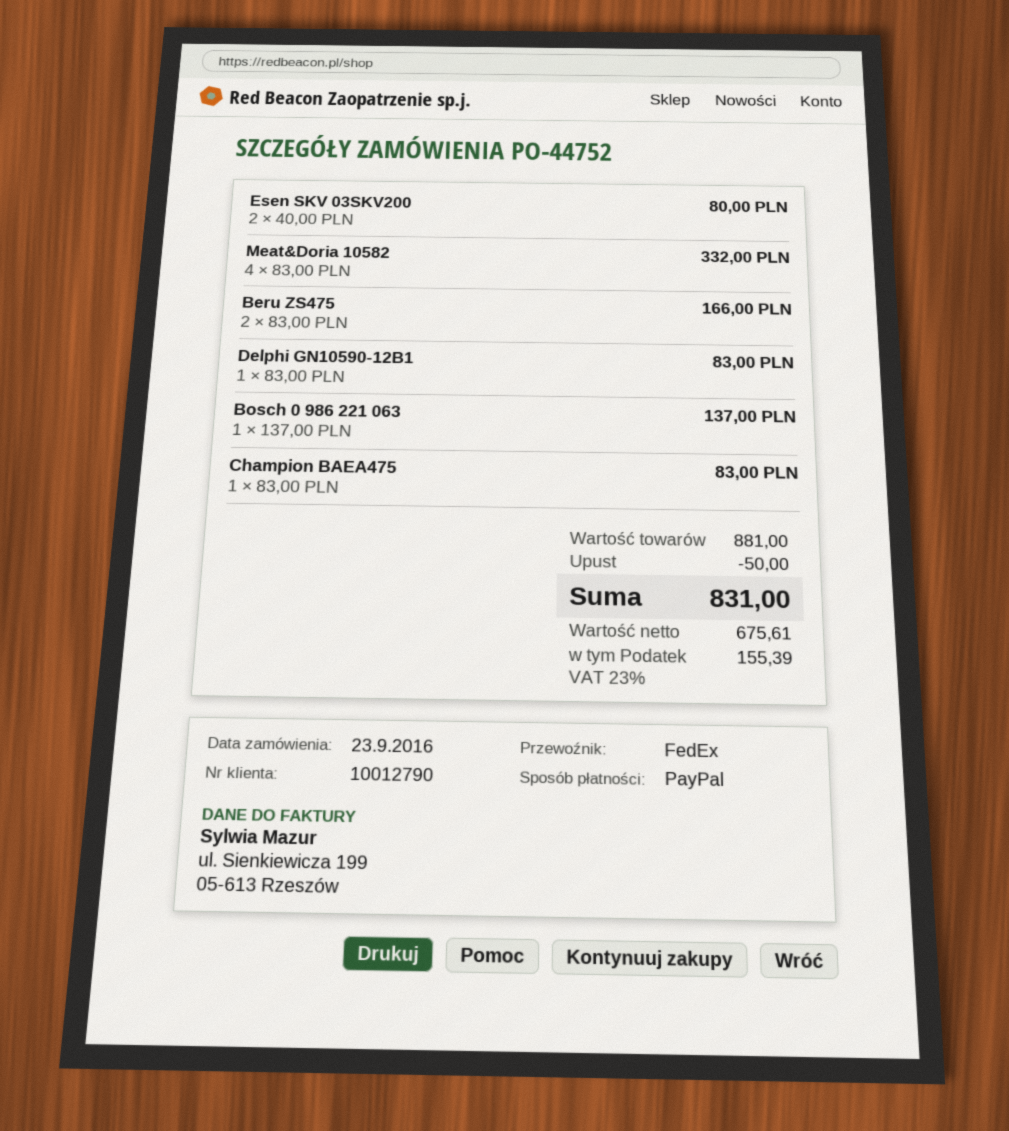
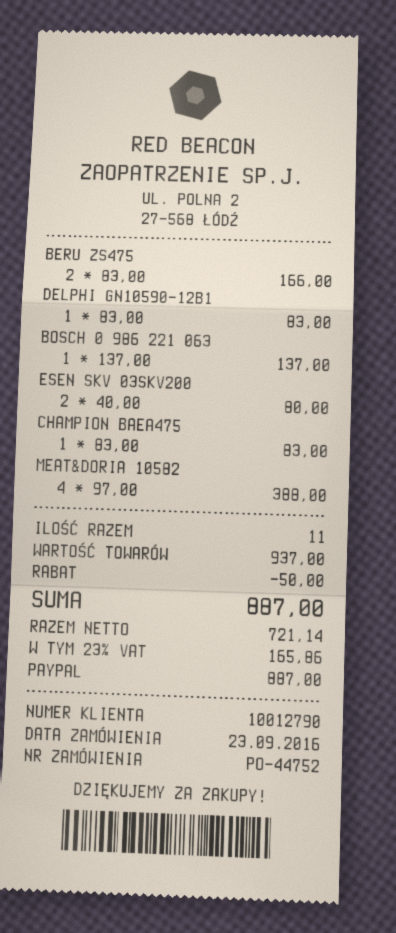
Meat&Doria 10582: 4 x 83.00 = 332.00 -> 4 x 97.00 = 388.00
subtotal: 881.00 -> 937.00
net: 675.61 -> 721.14
tax: 23% = 155.39 -> 23% = 165.86
total: 831.00 -> 887.00

